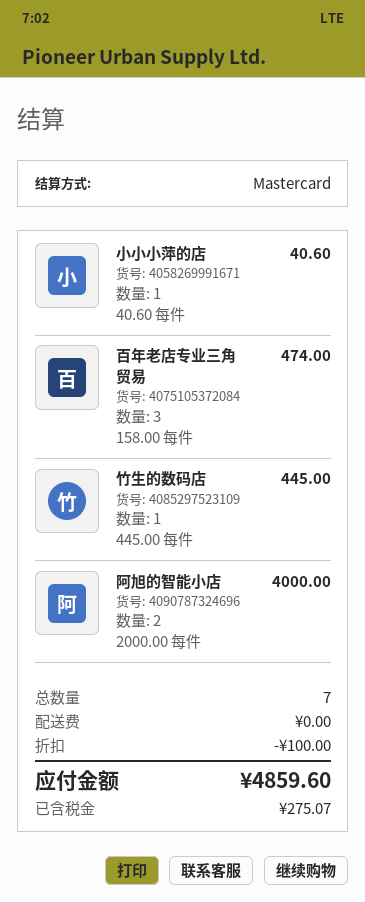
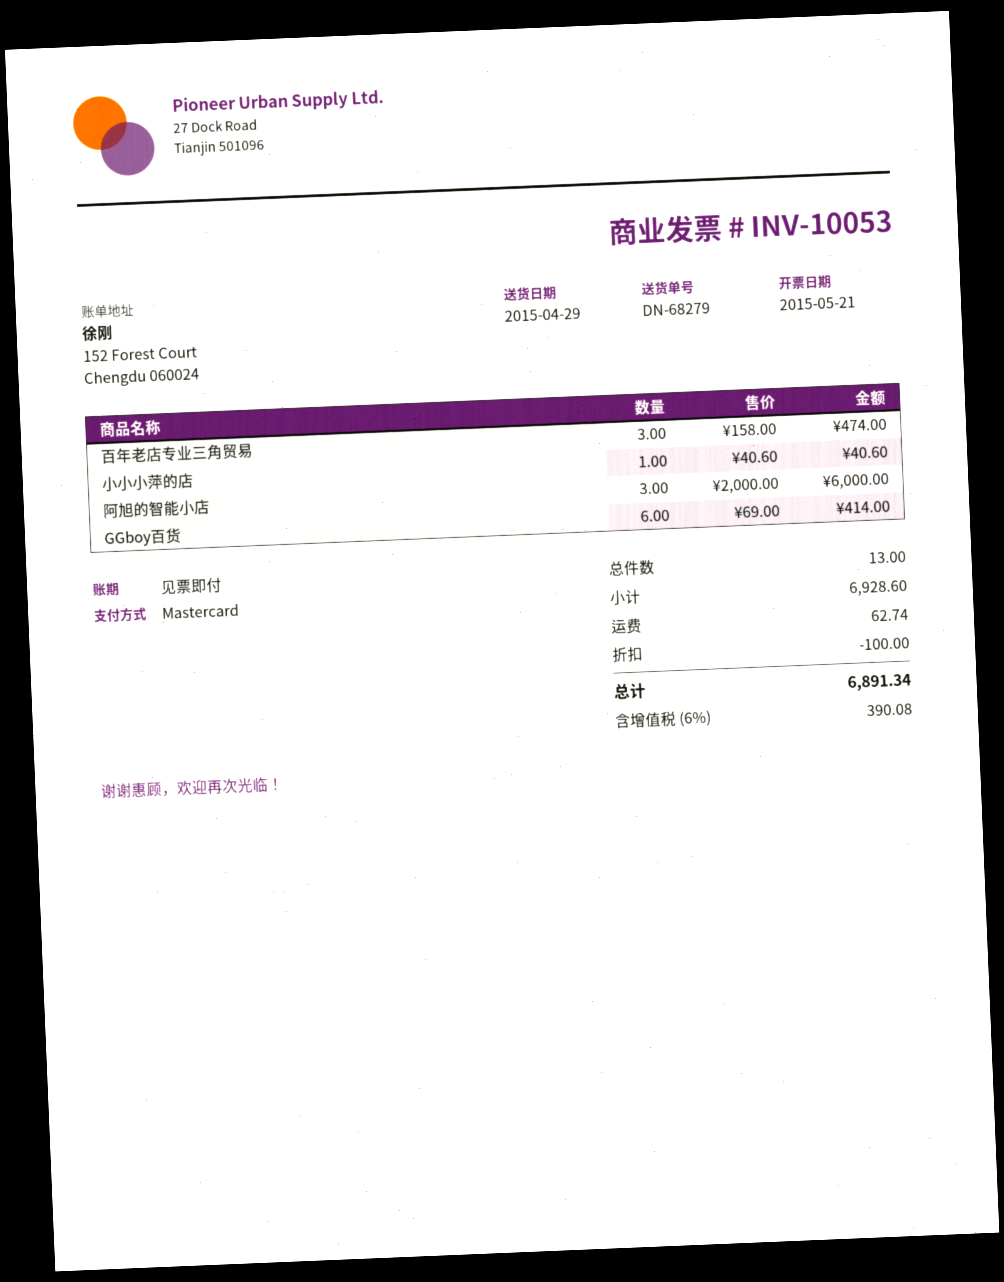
竹生的数码店: 1 x 445.00 = 445.00 -> none
阿旭的智能小店: 2 x 2000.00 = 4000.00 -> 3 x 2000.00 = 6000.00
GGboy百货: none -> 6 x 69.00 = 414.00
total quantity: 7 -> 13
shipping: 0.00 -> 62.74
tax: 275.07 -> 390.08
total: 4859.60 -> 6891.34

